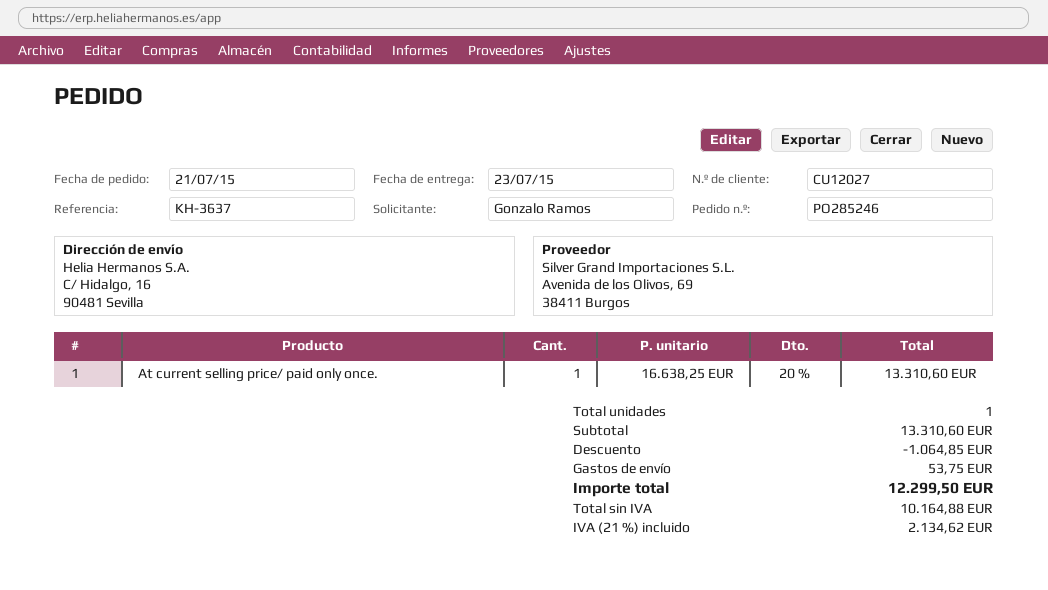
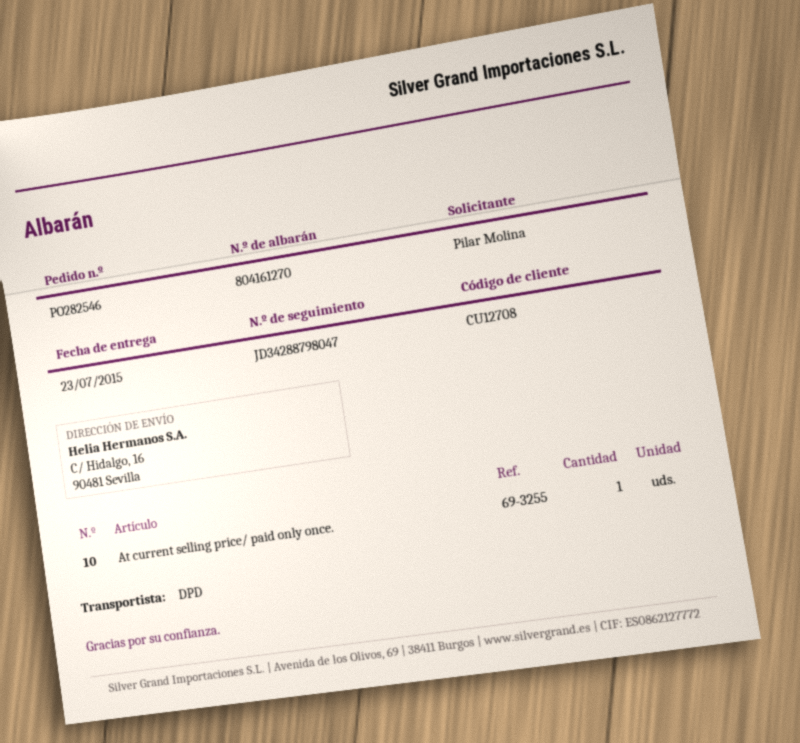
order number: PO285246 -> PO282546
customer number: CU12027 -> CU12708
ordered by: Gonzalo Ramos -> Pilar Molina

